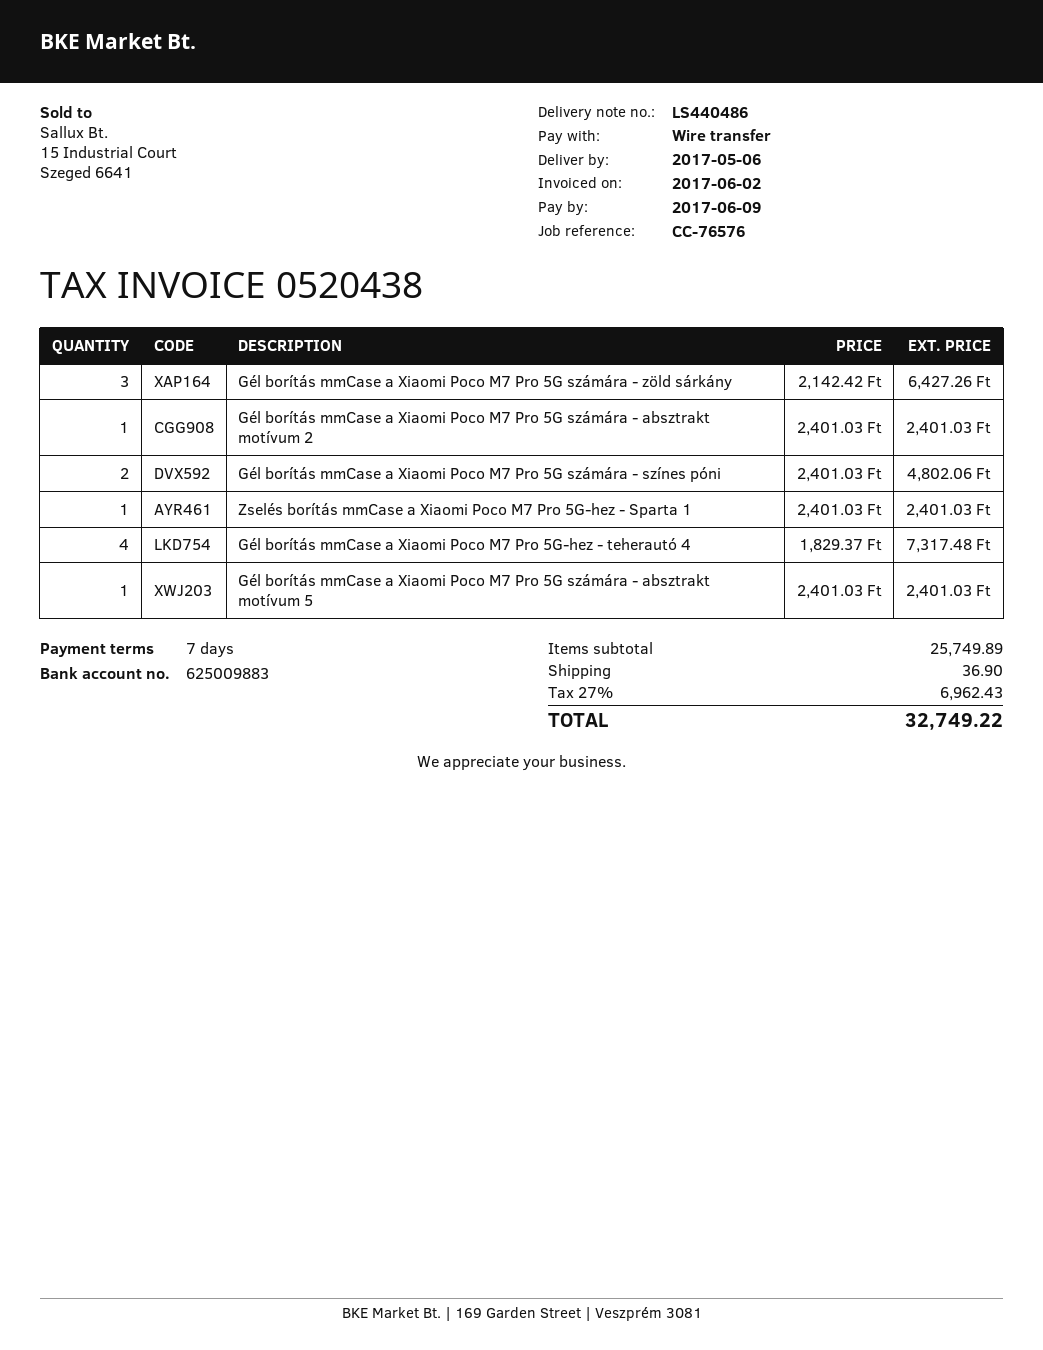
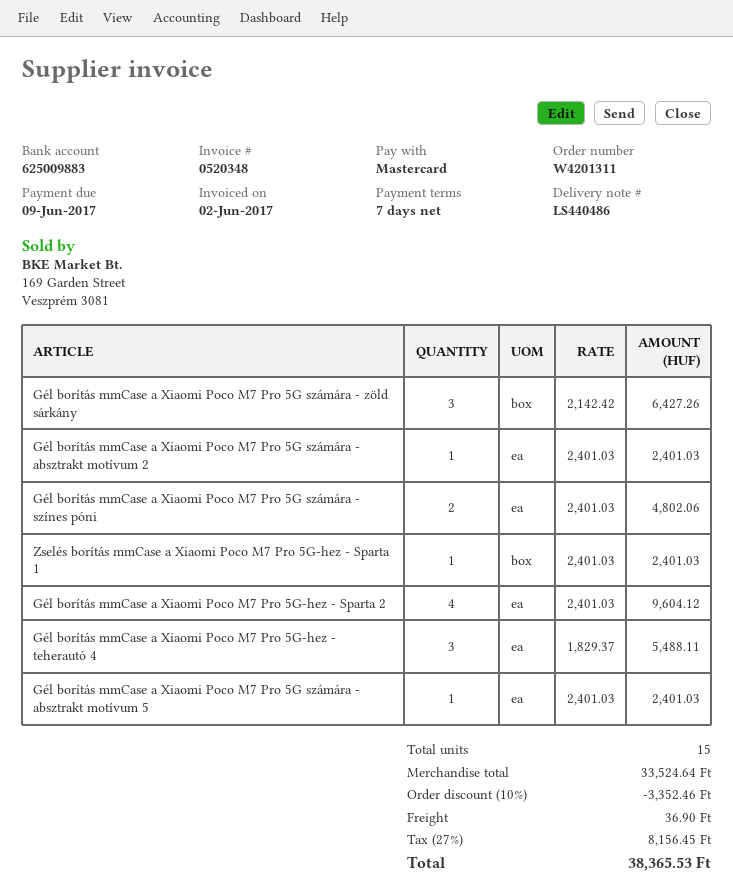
invoice number: 0520438 -> 0520348
payment method: bank transfer -> Mastercard
Gél borítás mmCase a Xiaomi Poco M7 Pro 5G-hez - teherautó 4: 4 x 1829.37 = 7317.48 -> 3 x 1829.37 = 5488.11
Gél borítás mmCase a Xiaomi Poco M7 Pro 5G-hez - Sparta 2: none -> 4 x 2401.03 = 9604.12
subtotal: 25749.89 -> 33524.64
discount: none -> 10% = 3352.46
tax: 27% = 6962.43 -> 27% = 8156.45
total: 32749.22 -> 38365.53

